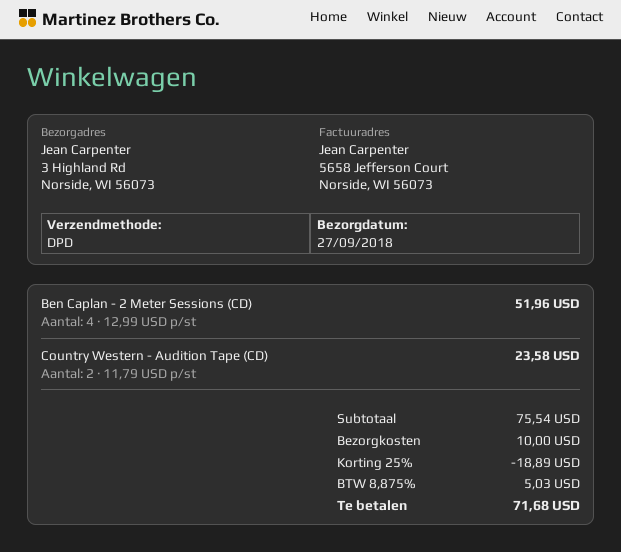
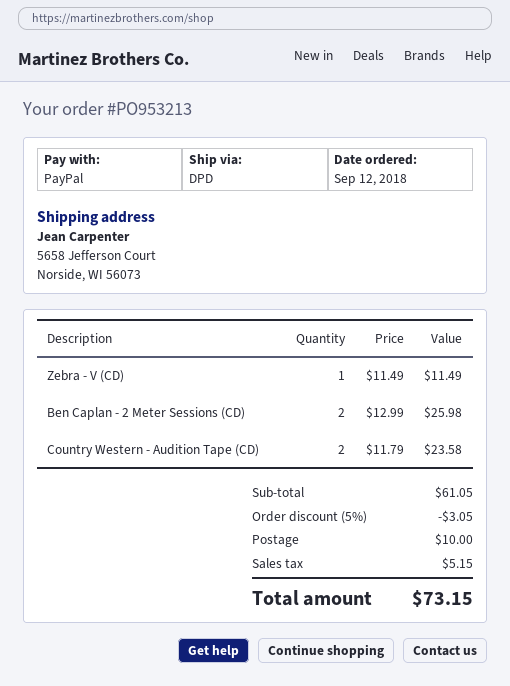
ship to: 3 Highland Rd, Norside, WI 56073 -> 5658 Jefferson Court, Norside, WI 56073
Ben Caplan - 2 Meter Sessions (CD): 4 x 12.99 = 51.96 -> 2 x 12.99 = 25.98
Zebra - V (CD): none -> 1 x 11.49 = 11.49
subtotal: 75.54 -> 61.05
discount: 25% = 18.89 -> 5% = 3.05
tax: 5.03 -> 5.15
total: 71.68 -> 73.15

